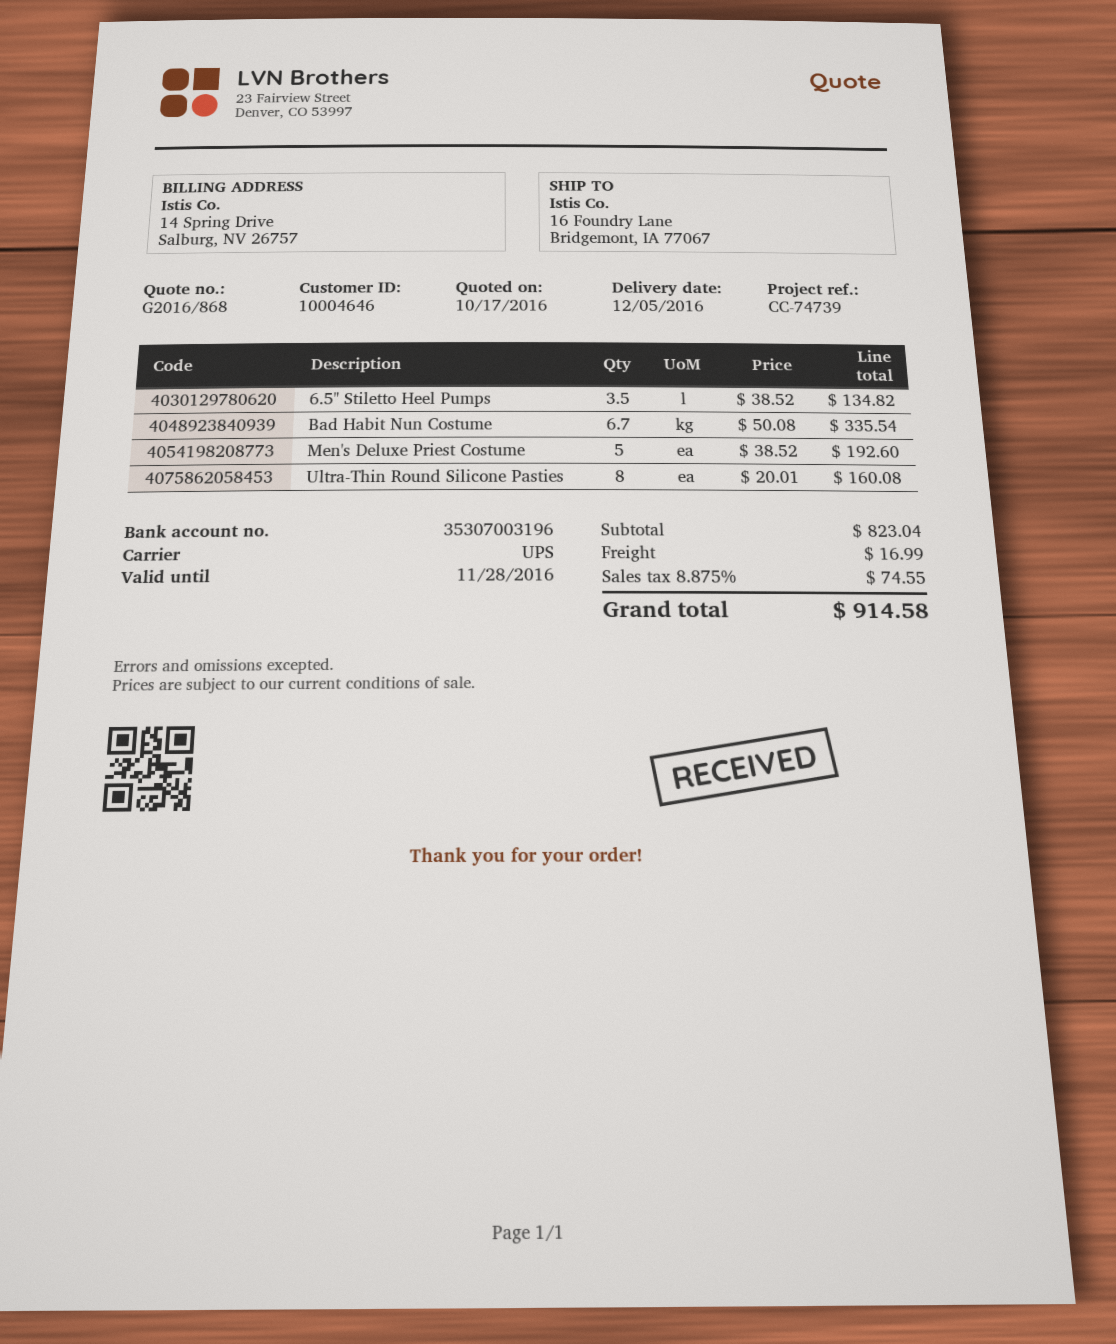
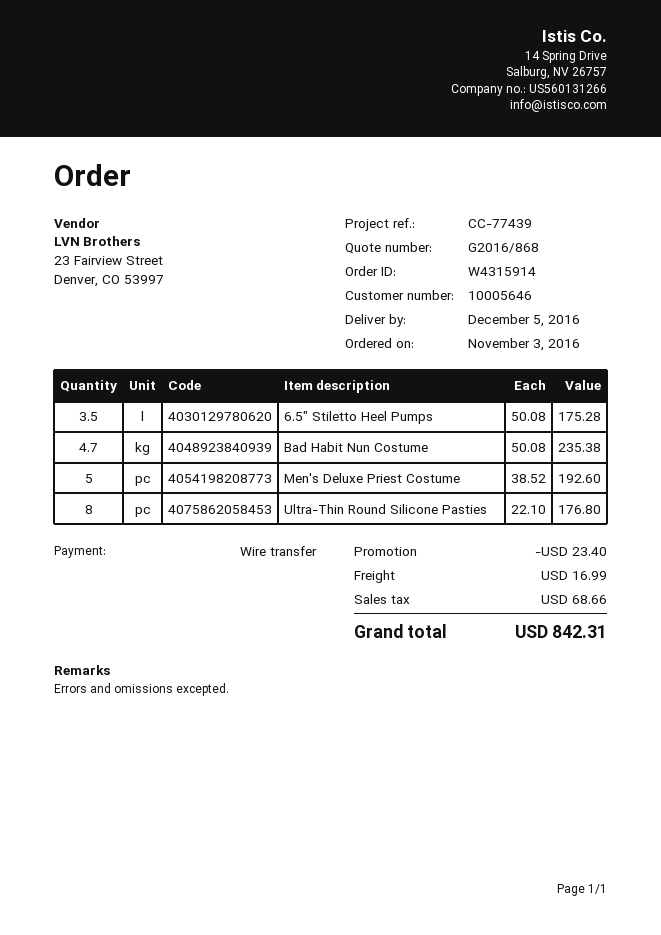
customer number: 10004646 -> 10005646
reference: CC-74739 -> CC-77439
6.5" Stiletto Heel Pumps: 3.5 x 38.52 = 134.82 -> 3.5 x 50.08 = 175.28
Bad Habit Nun Costume: 6.7 x 50.08 = 335.54 -> 4.7 x 50.08 = 235.38
Ultra-Thin Round Silicone Pasties: 8 x 20.01 = 160.08 -> 8 x 22.10 = 176.80
discount: none -> 23.40
tax: 74.55 -> 68.66
total: 914.58 -> 842.31

